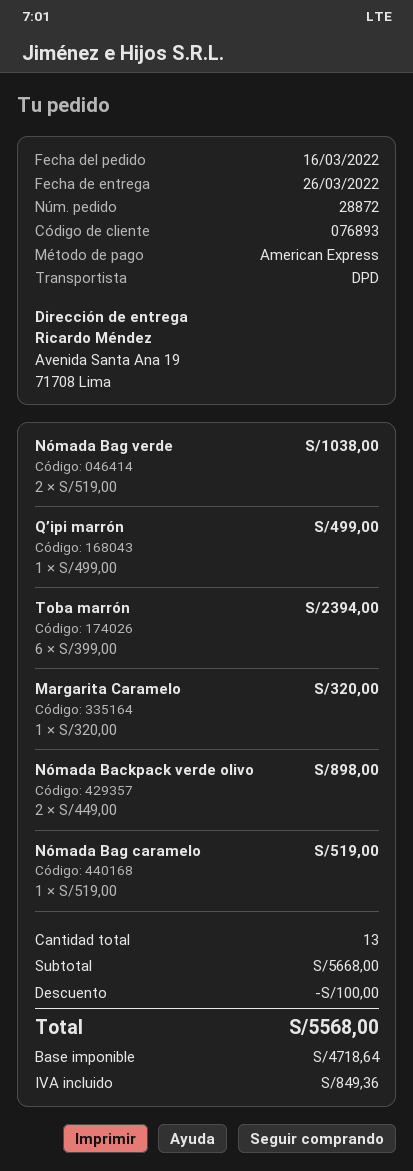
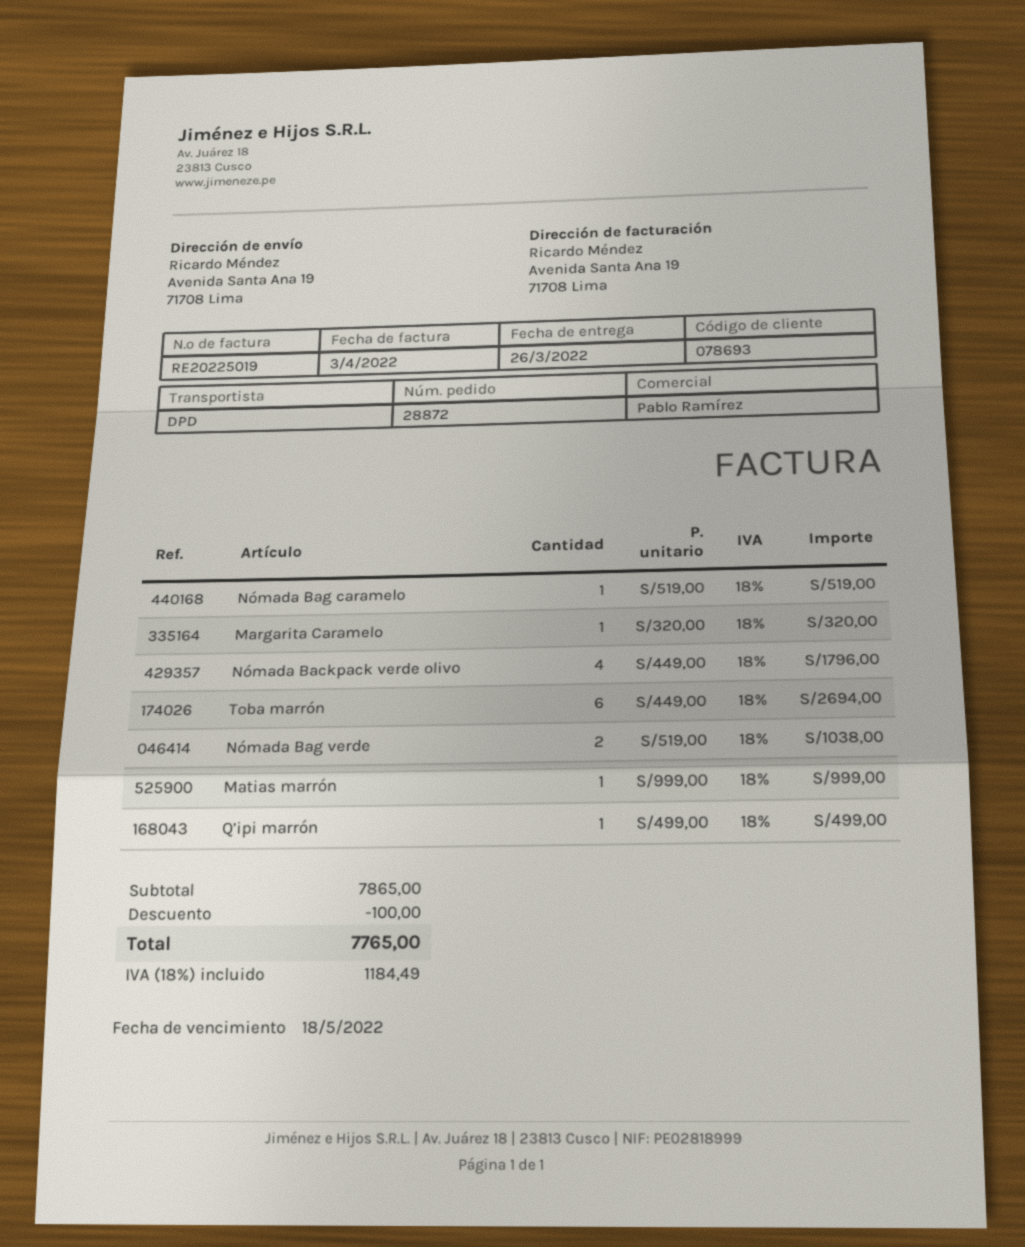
customer number: 076893 -> 078693
Toba marrón: 6 x 399.00 = 2394.00 -> 6 x 449.00 = 2694.00
Nómada Backpack verde olivo: 2 x 449.00 = 898.00 -> 4 x 449.00 = 1796.00
Matias marrón: none -> 1 x 999.00 = 999.00
subtotal: 5668.00 -> 7865.00
tax: 849.36 -> 1184.49
total: 5568.00 -> 7765.00

